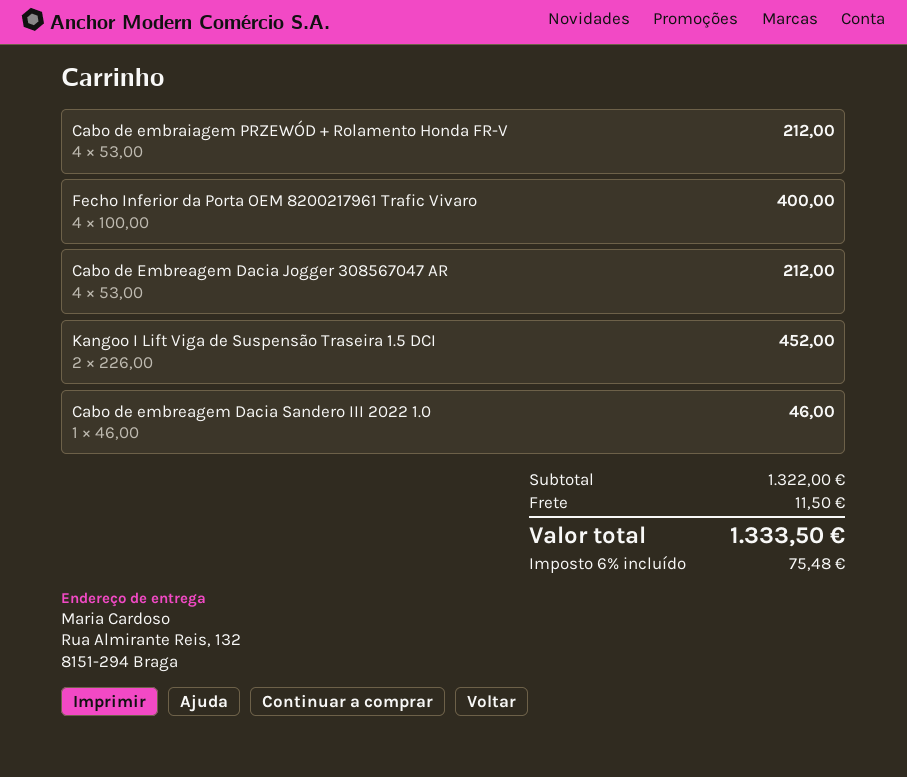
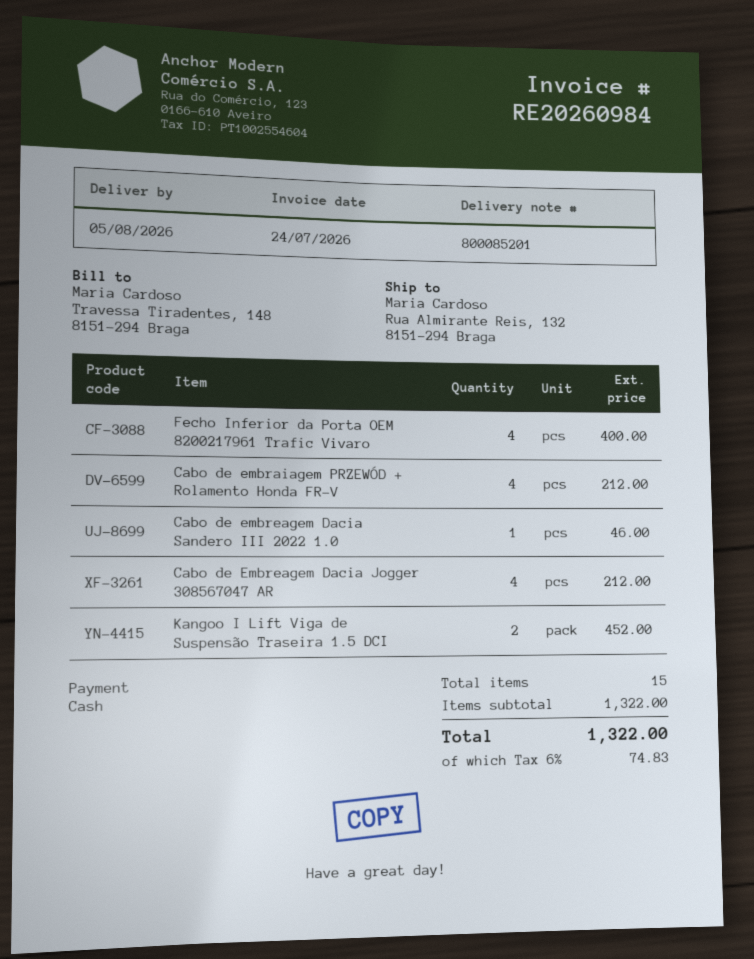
shipping: 11.50 -> none
tax: 6% = 75.48 -> 6% = 74.83
total: 1333.50 -> 1322.00

